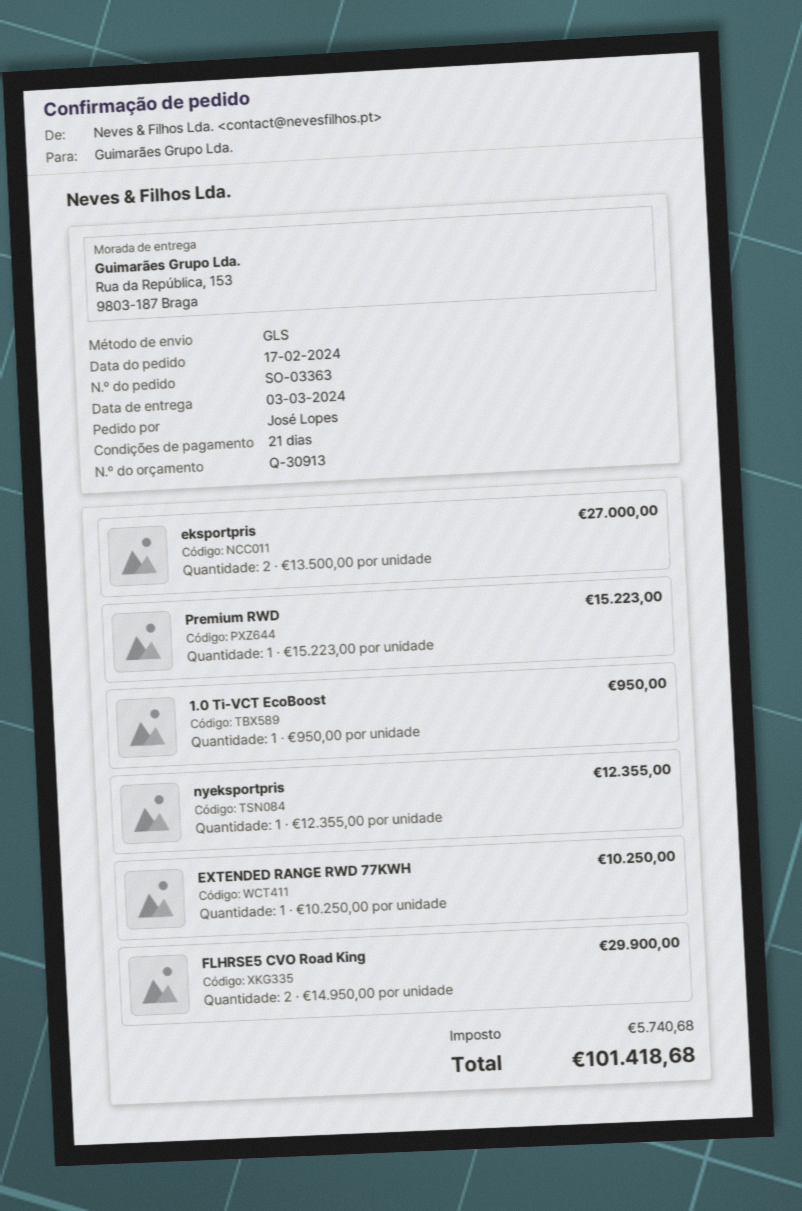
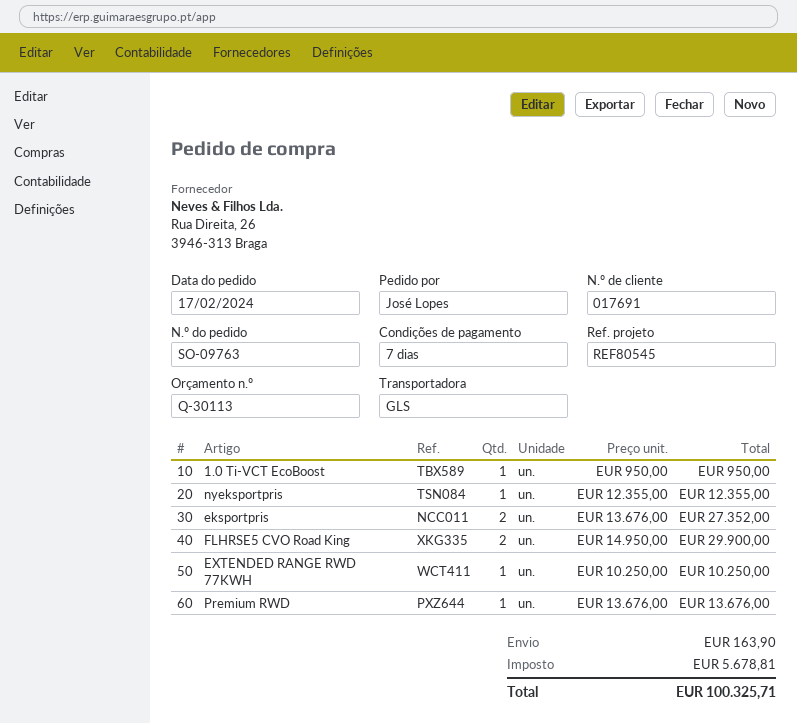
quote number: Q-30913 -> Q-30113
order number: SO-03363 -> SO-09763
payment terms: 21 days -> 7 days
eksportpris: 2 x 13500.00 = 27000.00 -> 2 x 13676.00 = 27352.00
Premium RWD: 1 x 15223.00 = 15223.00 -> 1 x 13676.00 = 13676.00
shipping: none -> 163.90
tax: 5740.68 -> 5678.81
total: 101418.68 -> 100325.71

